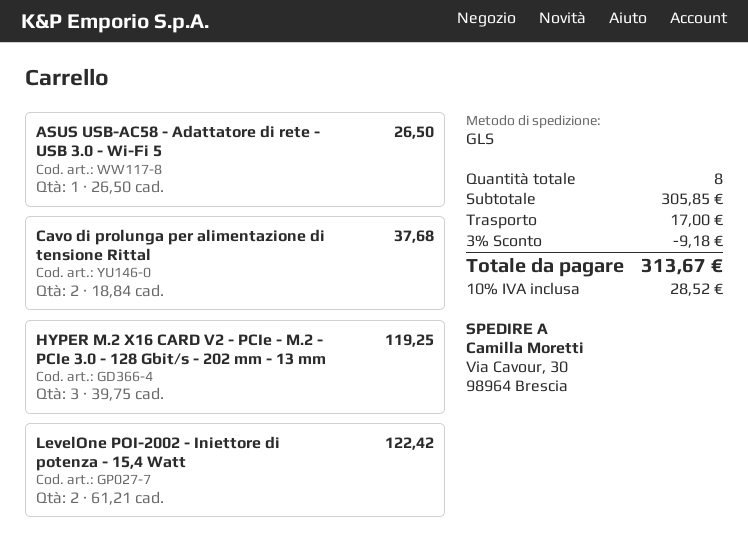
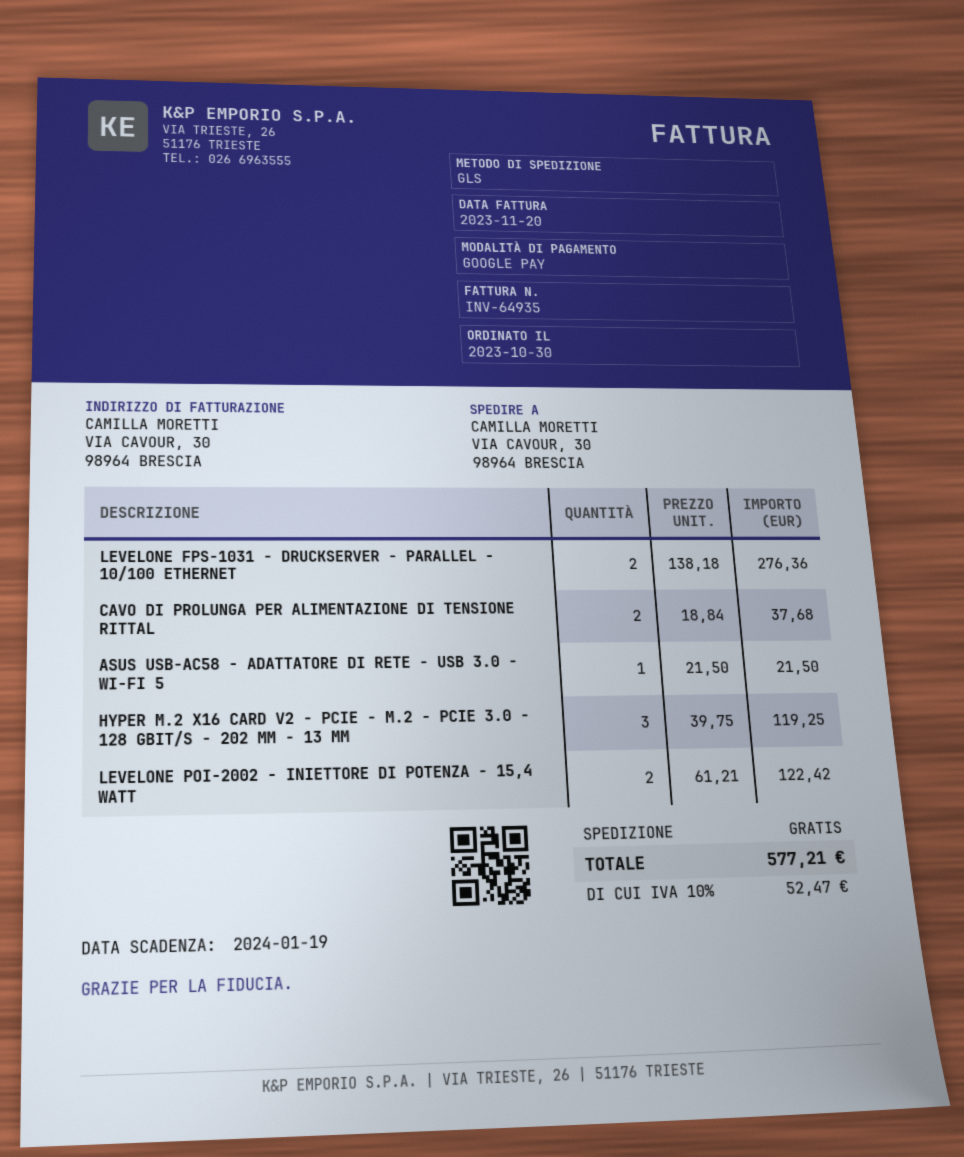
ASUS USB-AC58 - Adattatore di rete - USB 3.0 - Wi-Fi 5: 1 x 26.50 = 26.50 -> 1 x 21.50 = 21.50
LEVELONE FPS-1031 - DRUCKSERVER - PARALLEL - 10/100 ETHERNET: none -> 2 x 138.18 = 276.36
discount: 3% = 9.18 -> none
shipping: 17.00 -> 0.00
tax: 10% = 28.52 -> 10% = 52.47
total: 313.67 -> 577.21

